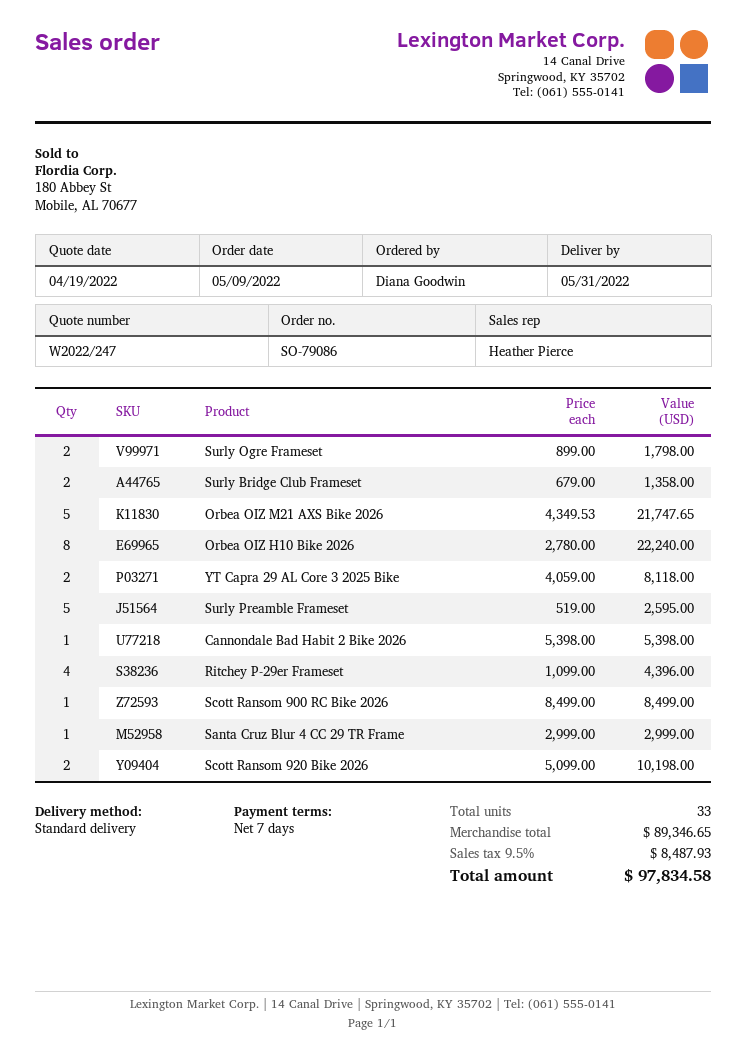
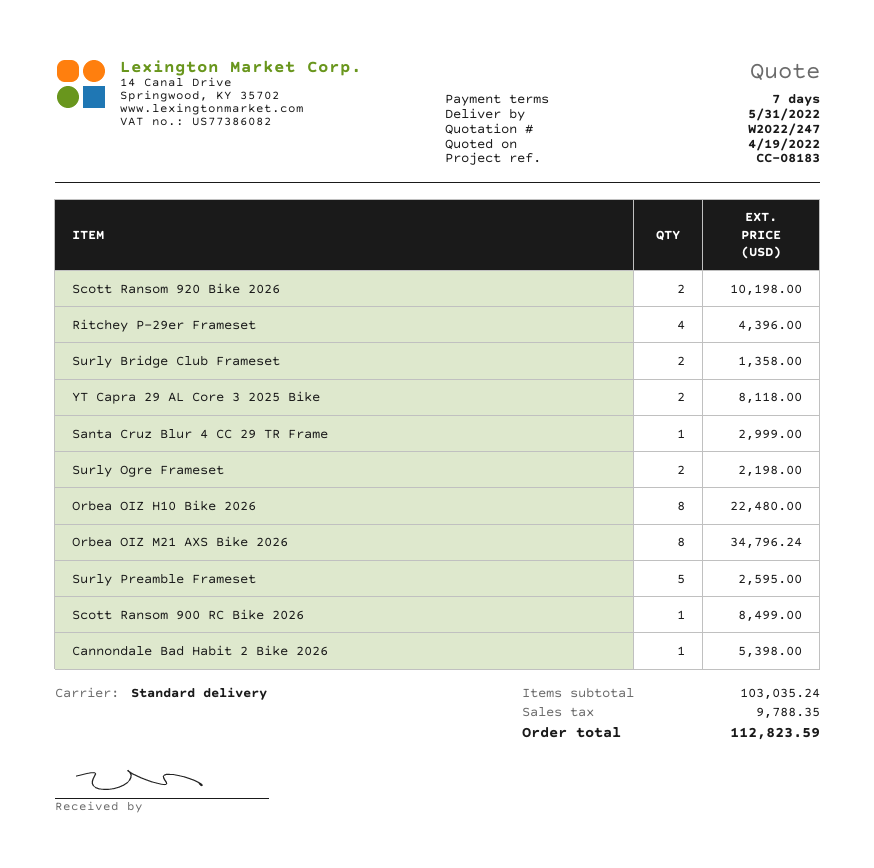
Surly Ogre Frameset: 2 for 1798.00 -> 2 for 2198.00
Orbea OIZ M21 AXS Bike 2026: 5 for 21747.65 -> 8 for 34796.24
Orbea OIZ H10 Bike 2026: 8 for 22240.00 -> 8 for 22480.00
subtotal: 89346.65 -> 103035.24
tax: 8487.93 -> 9788.35
total: 97834.58 -> 112823.59

